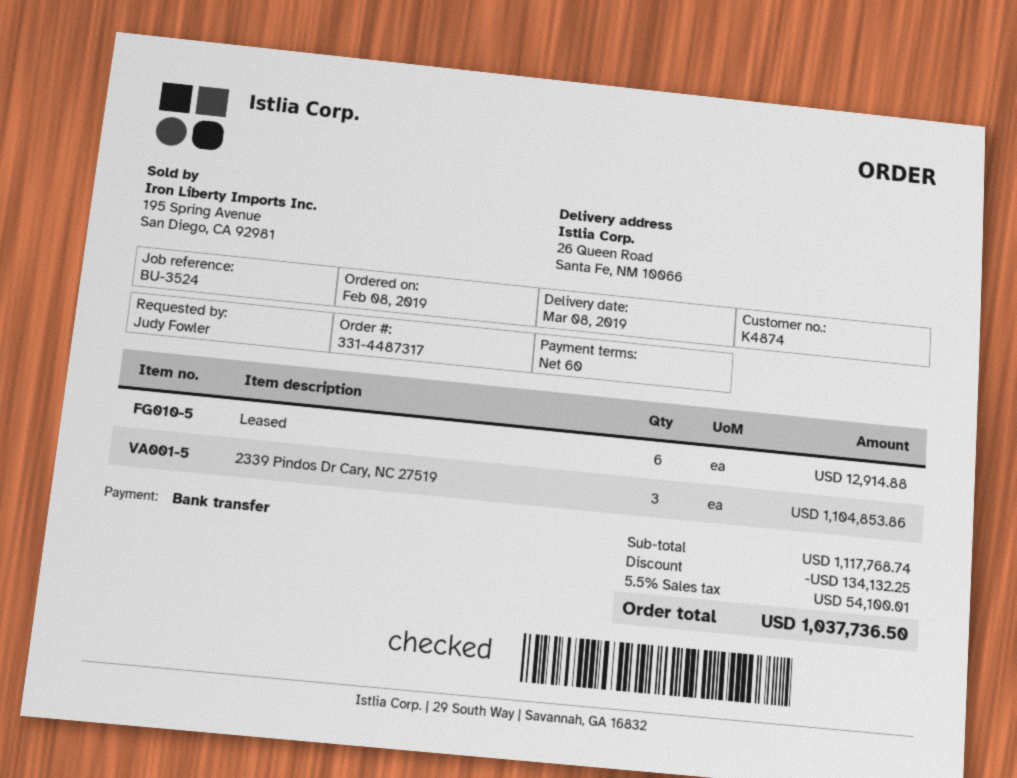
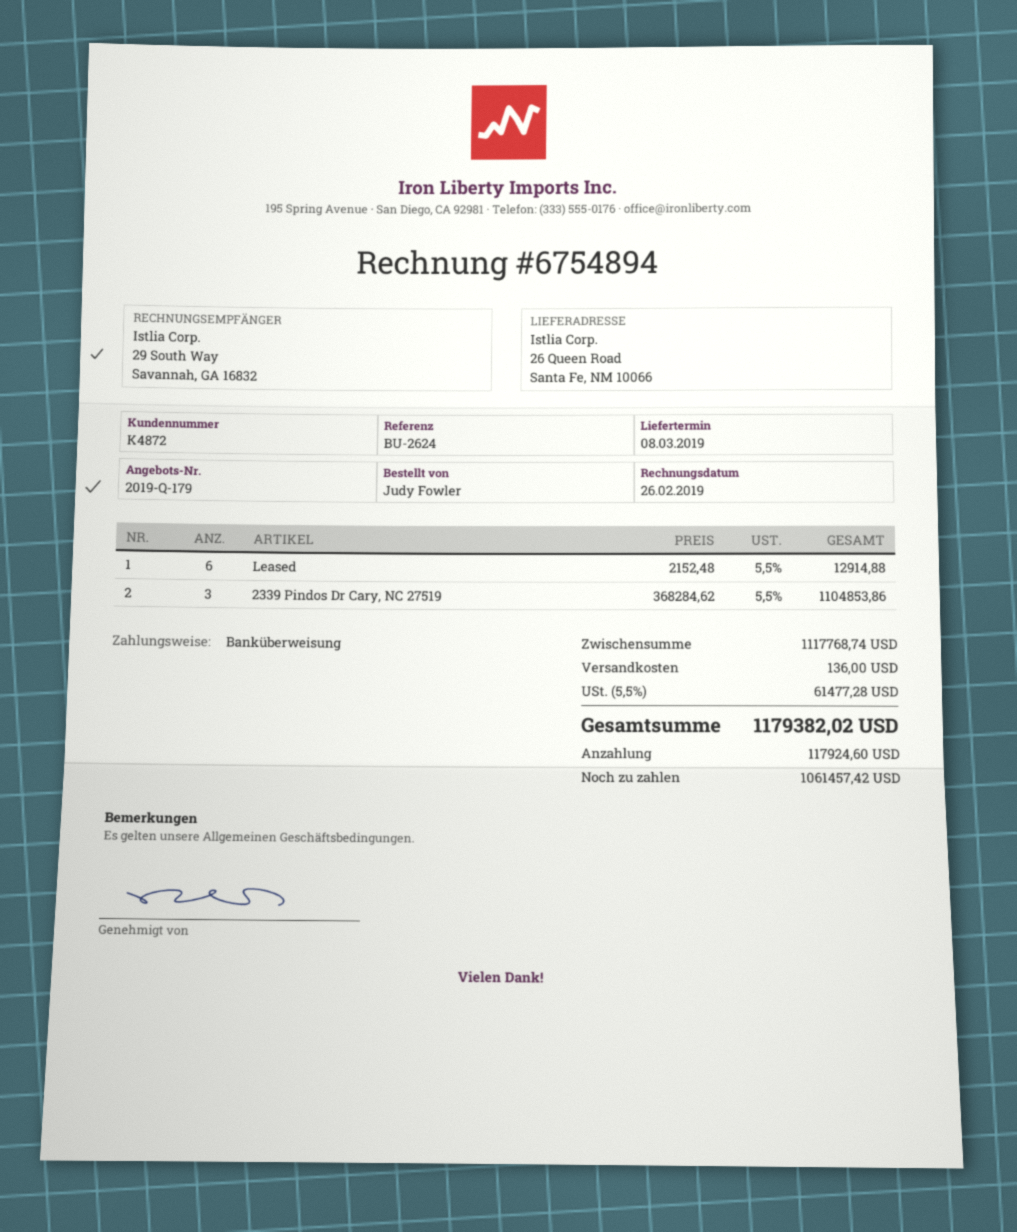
customer number: K4874 -> K4872
reference: BU-3524 -> BU-2624
discount: 134132.25 -> none
shipping: none -> 136.00
tax: 5.5% = 54100.01 -> 5.5% = 61477.28
total: 1037736.50 -> 1179382.02

